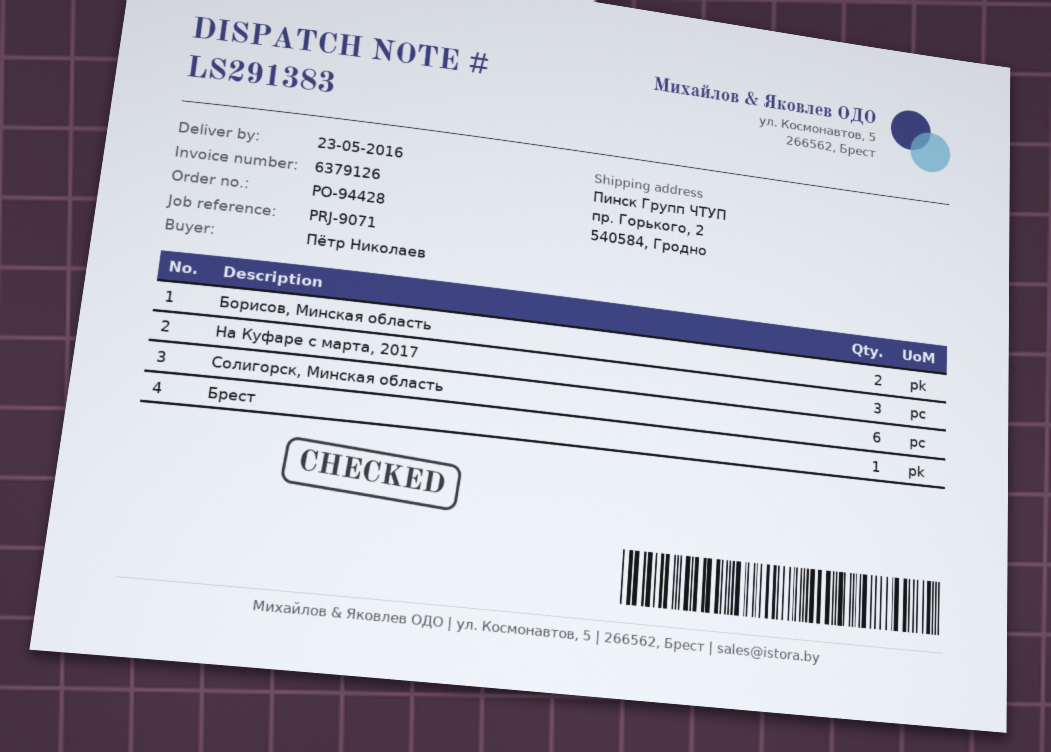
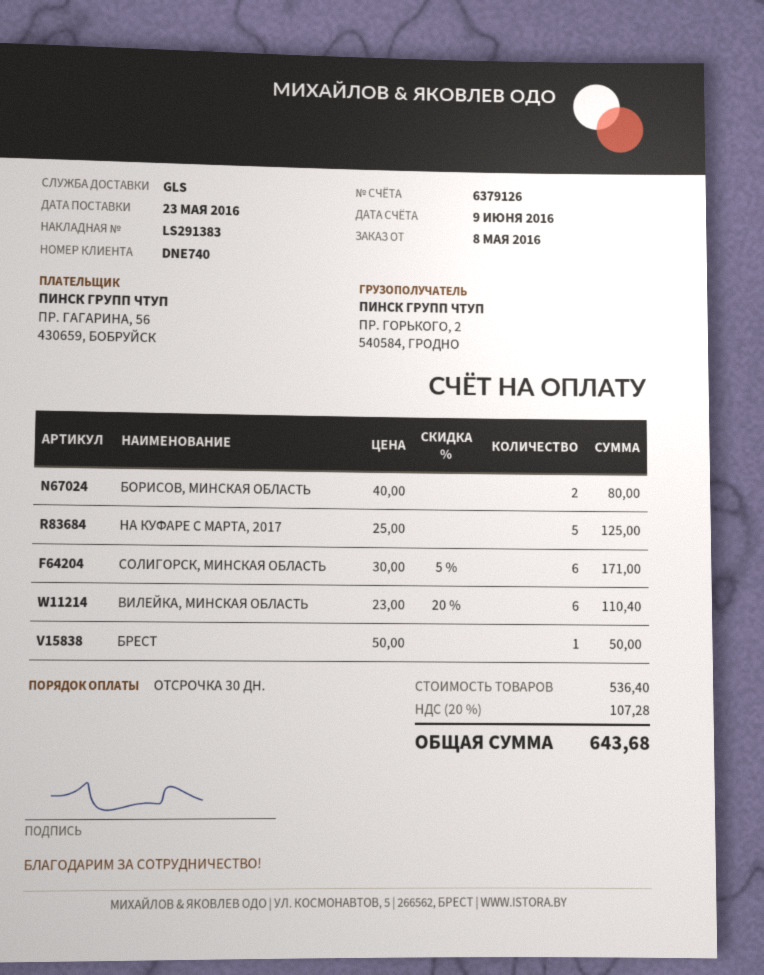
На Куфаре с марта, 2017: 3 -> 5
ВИЛЕЙКА, МИНСКАЯ ОБЛАСТЬ: none -> 6

